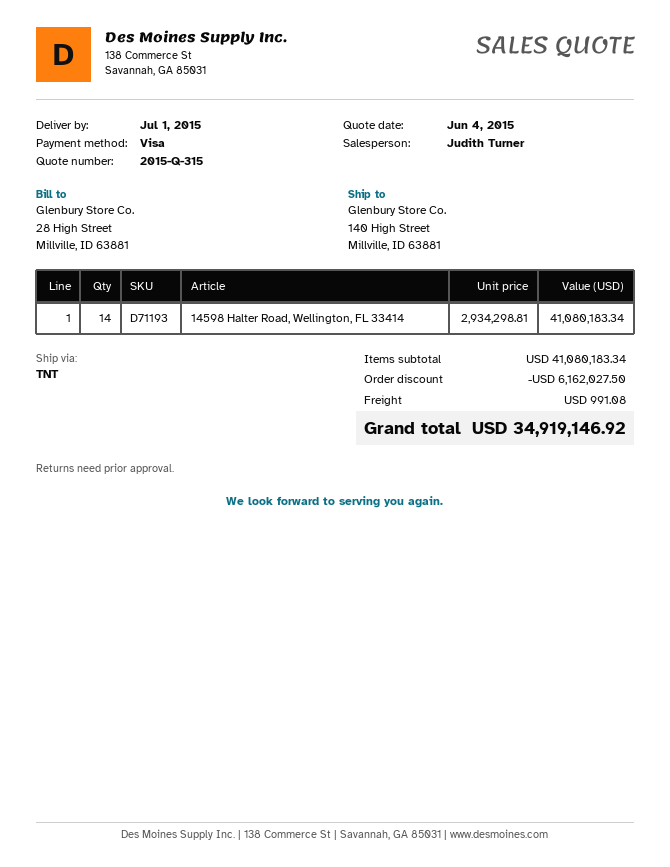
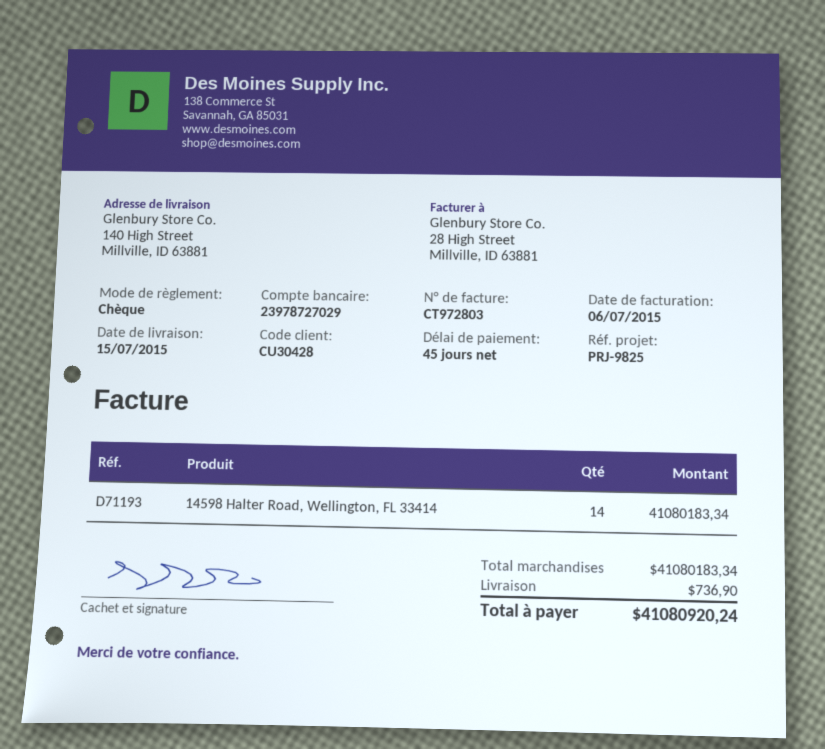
delivery date: 2015-07-01 -> 2015-07-15
payment method: Visa -> cheque
discount: 6162027.50 -> none
shipping: 991.08 -> 736.90
total: 34919146.92 -> 41080920.24

